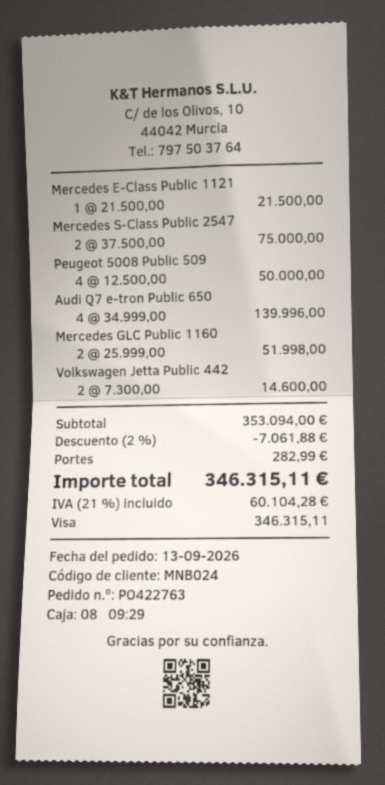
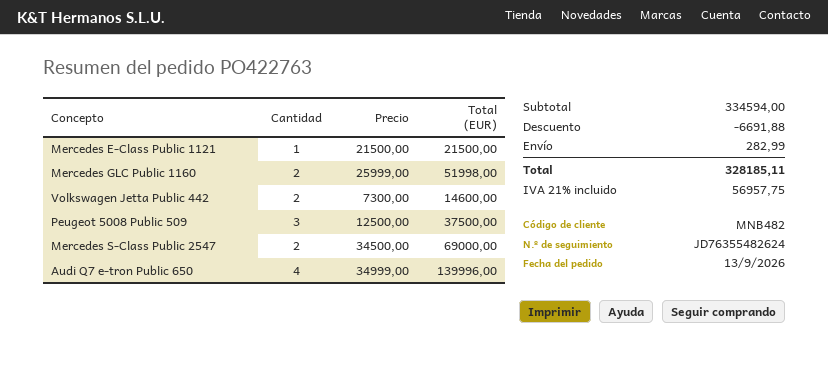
customer number: MNB024 -> MNB482
Mercedes S-Class Public 2547: 2 x 37500.00 = 75000.00 -> 2 x 34500.00 = 69000.00
Peugeot 5008 Public 509: 4 x 12500.00 = 50000.00 -> 3 x 12500.00 = 37500.00
subtotal: 353094.00 -> 334594.00
discount: 7061.88 -> 6691.88
tax: 21% = 60104.28 -> 21% = 56957.75
total: 346315.11 -> 328185.11

